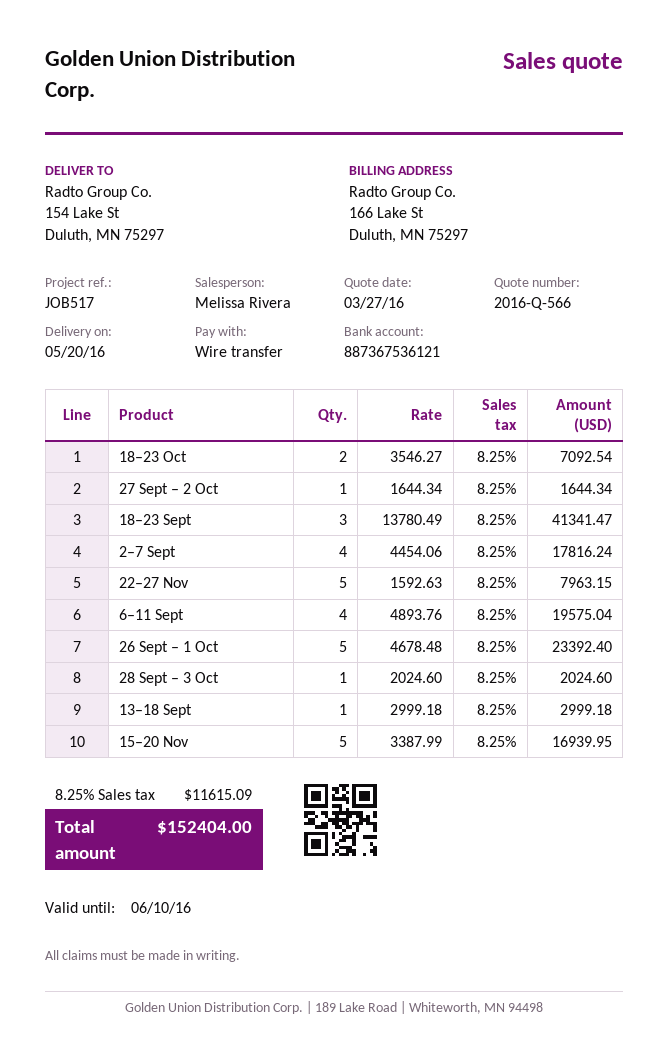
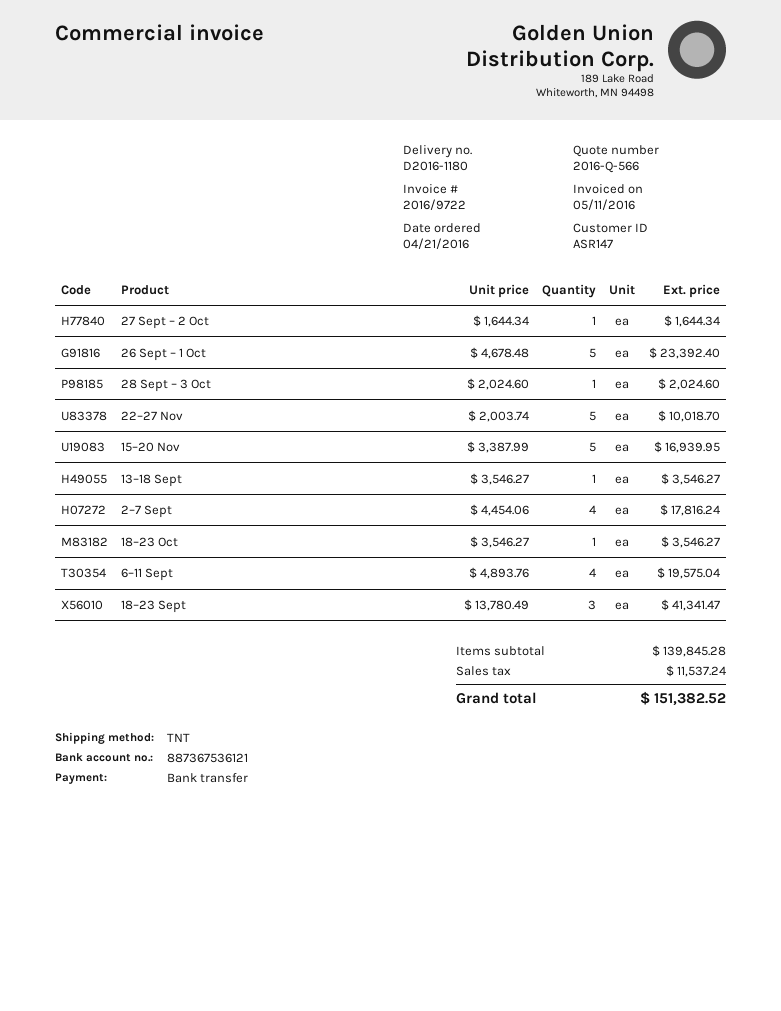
18–23 Oct: 2 x 3546.27 = 7092.54 -> 1 x 3546.27 = 3546.27
22–27 Nov: 5 x 1592.63 = 7963.15 -> 5 x 2003.74 = 10018.70
13–18 Sept: 1 x 2999.18 = 2999.18 -> 1 x 3546.27 = 3546.27
tax: 11615.09 -> 11537.24
total: 152404.00 -> 151382.52

